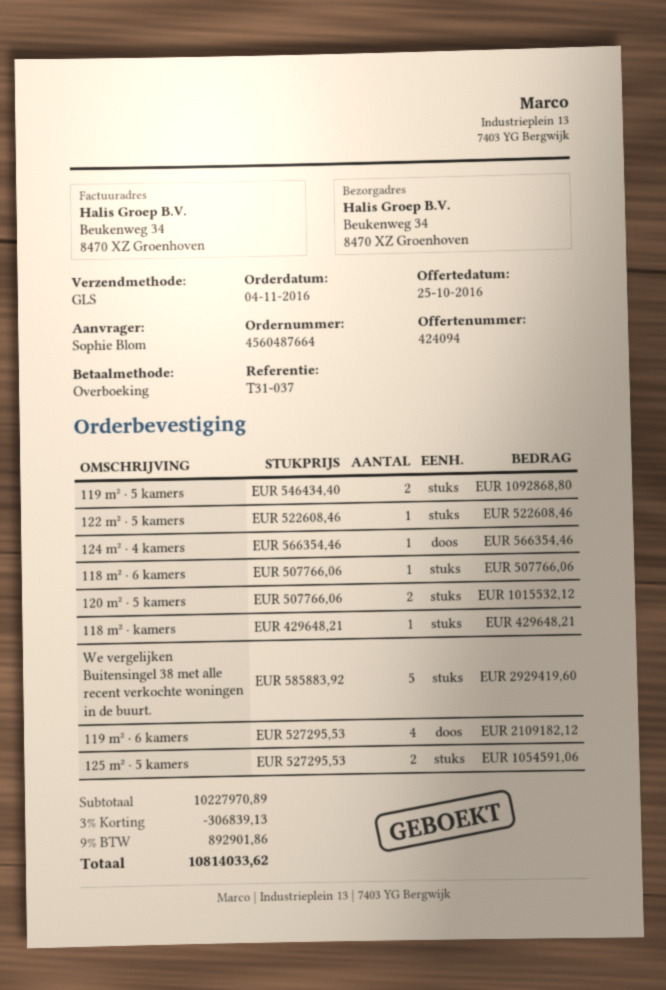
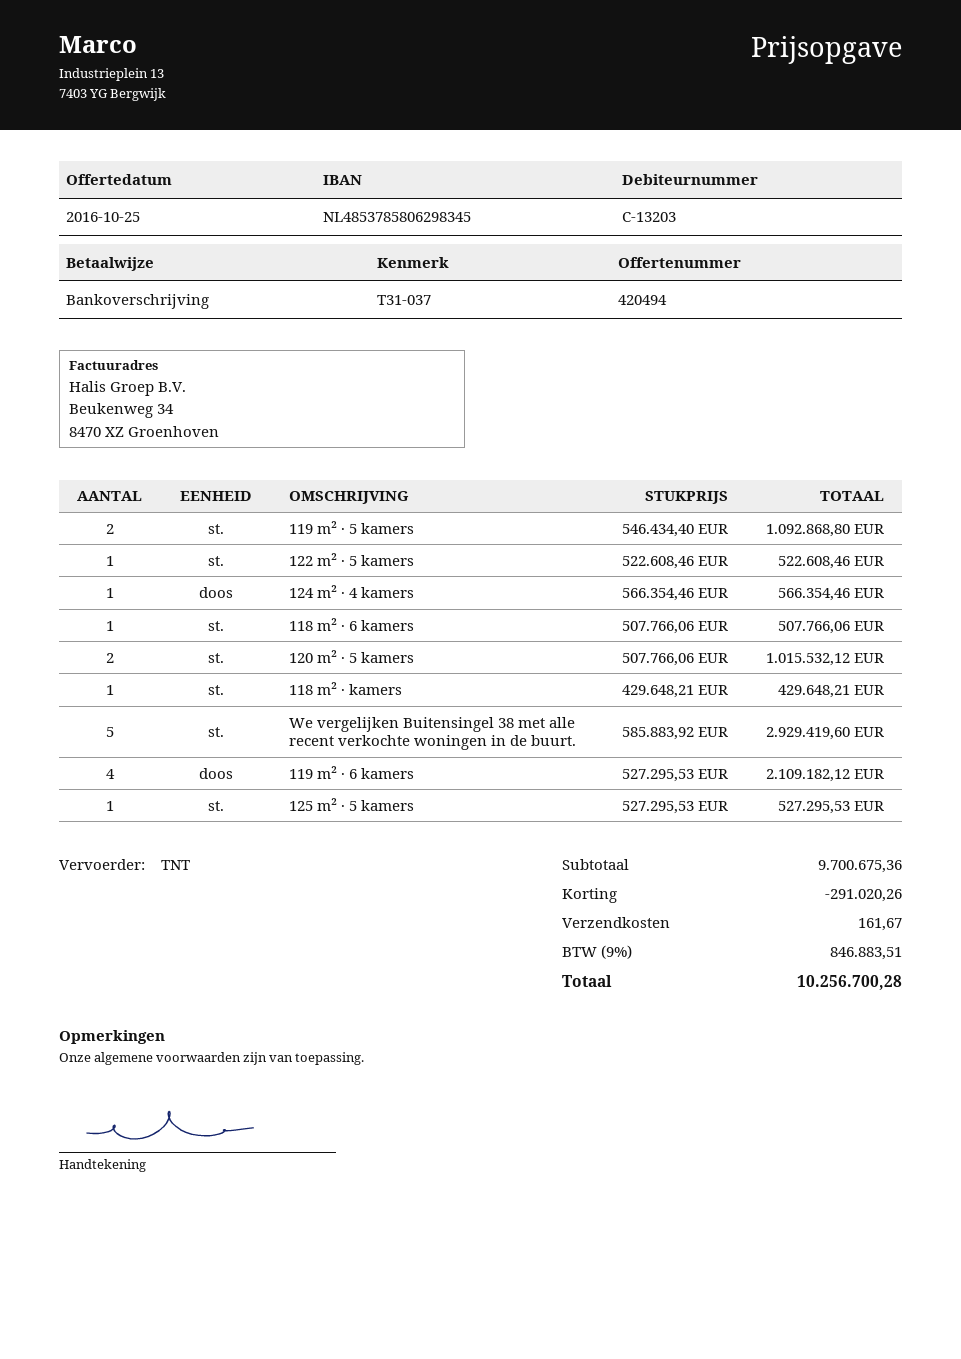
quote number: 424094 -> 420494
shipping method: GLS -> TNT
125 m² · 5 kamers: 2 x 527295.53 = 1054591.06 -> 1 x 527295.53 = 527295.53
subtotal: 10227970.89 -> 9700675.36
discount: 306839.13 -> 291020.26
shipping: none -> 161.67
tax: 9% = 892901.86 -> 9% = 846883.51
total: 10814033.62 -> 10256700.28

